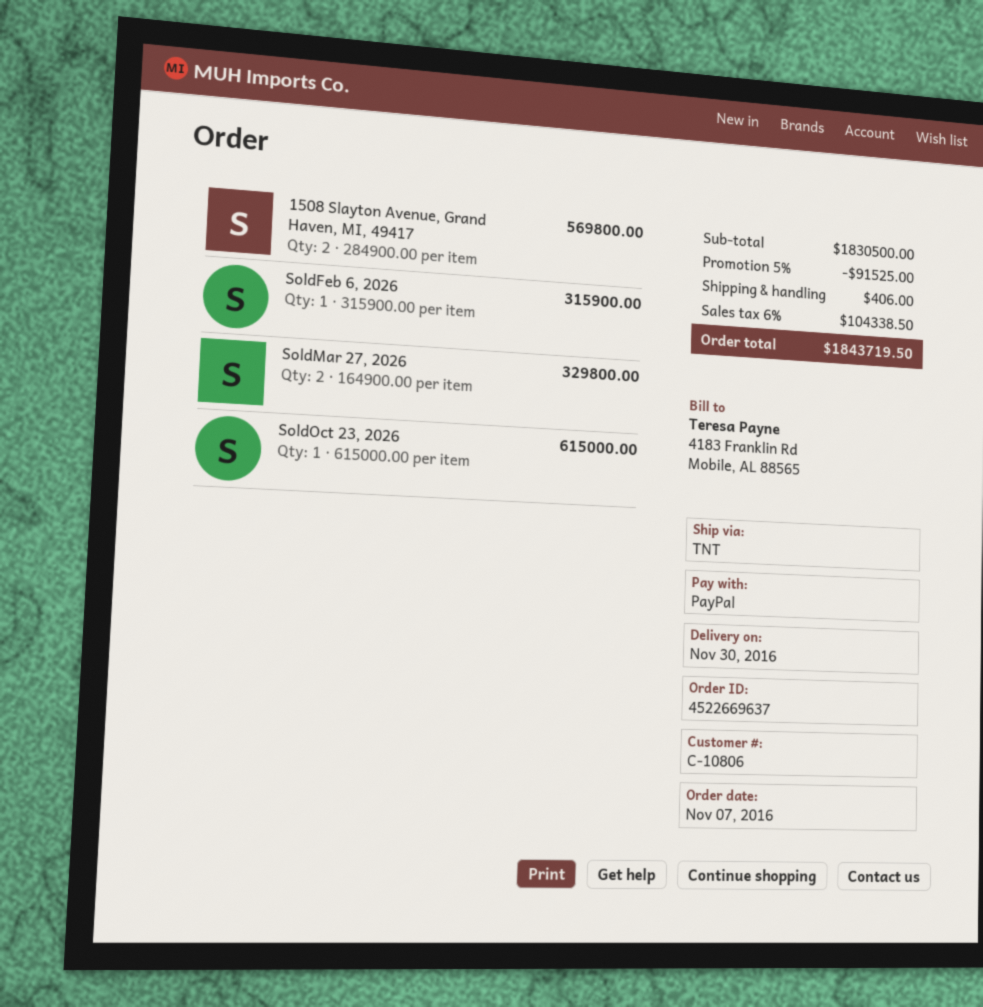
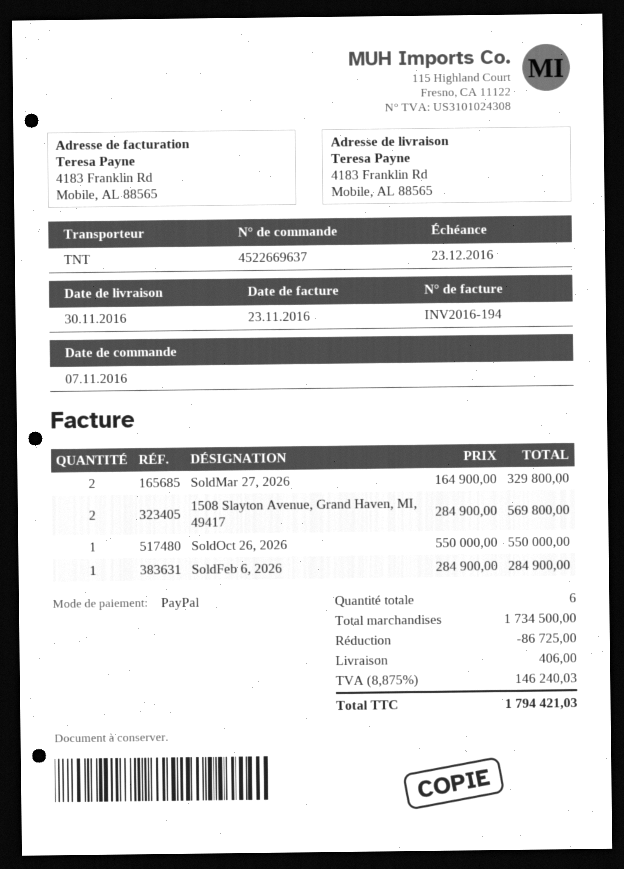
SoldFeb 6, 2026: 1 x 315900.00 = 315900.00 -> 1 x 284900.00 = 284900.00
SoldOct 23, 2026: 1 x 615000.00 = 615000.00 -> none
SoldOct 26, 2026: none -> 1 x 550000.00 = 550000.00
subtotal: 1830500.00 -> 1734500.00
discount: 91525.00 -> 86725.00
tax: 6% = 104338.50 -> 8.875% = 146240.03
total: 1843719.50 -> 1794421.03

